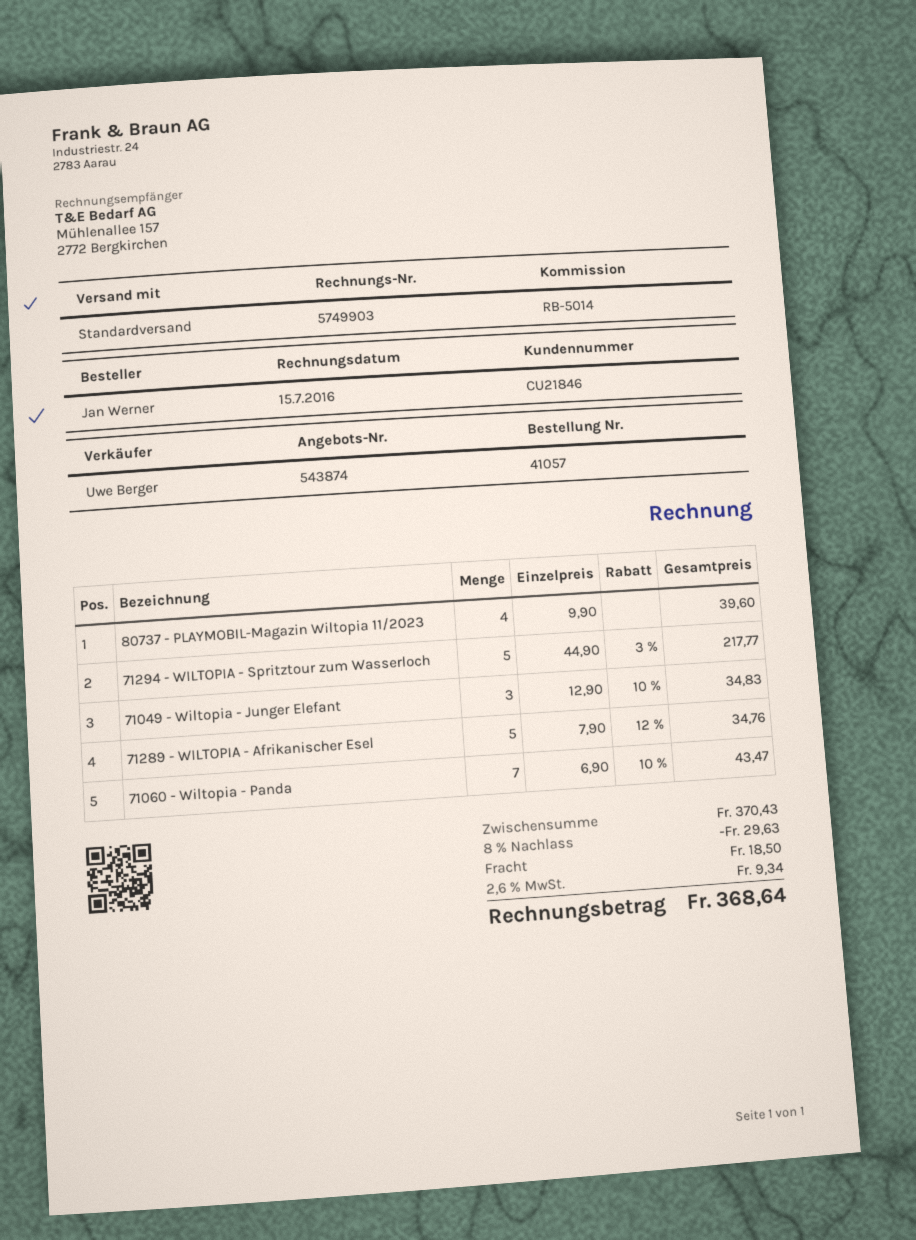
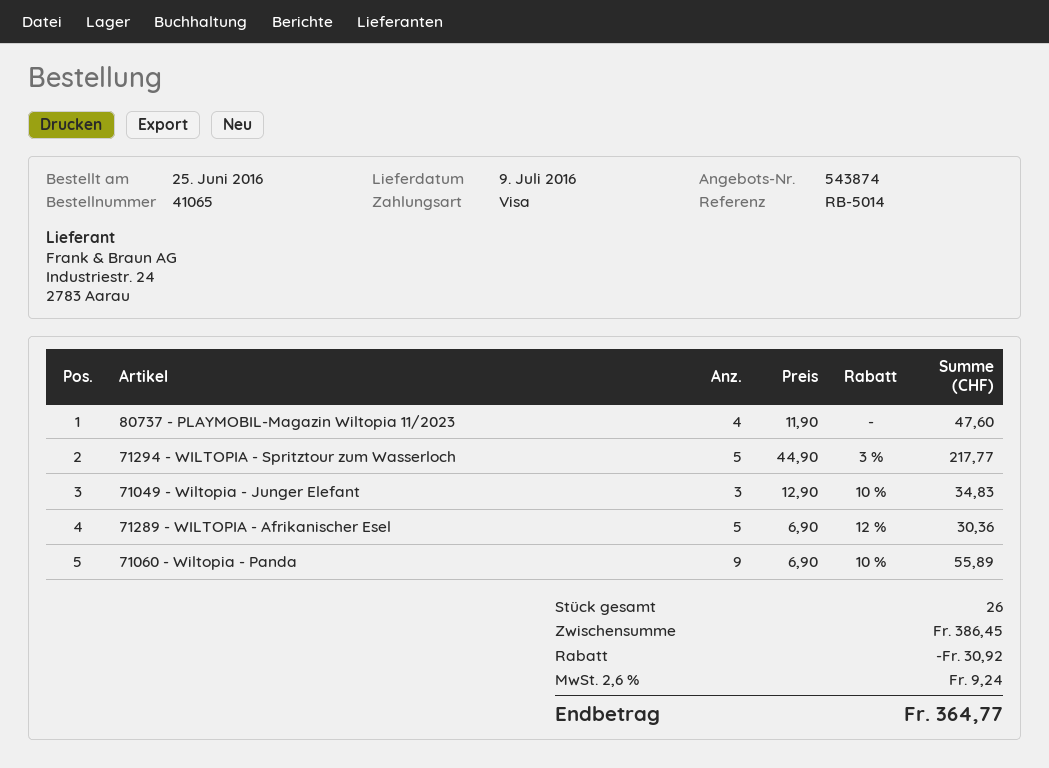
order number: 41057 -> 41065
80737 - PLAYMOBIL-Magazin Wiltopia 11/2023: 4 x 9.90 = 39.60 -> 4 x 11.90 = 47.60
71289 - WILTOPIA - Afrikanischer Esel: 5 x 7.90 - 12% = 34.76 -> 5 x 6.90 - 12% = 30.36
71060 - Wiltopia - Panda: 7 x 6.90 - 10% = 43.47 -> 9 x 6.90 - 10% = 55.89
subtotal: 370.43 -> 386.45
discount: 29.63 -> 30.92
shipping: 18.50 -> none
tax: 2.6% = 9.34 -> 2.6% = 9.24
total: 368.64 -> 364.77

